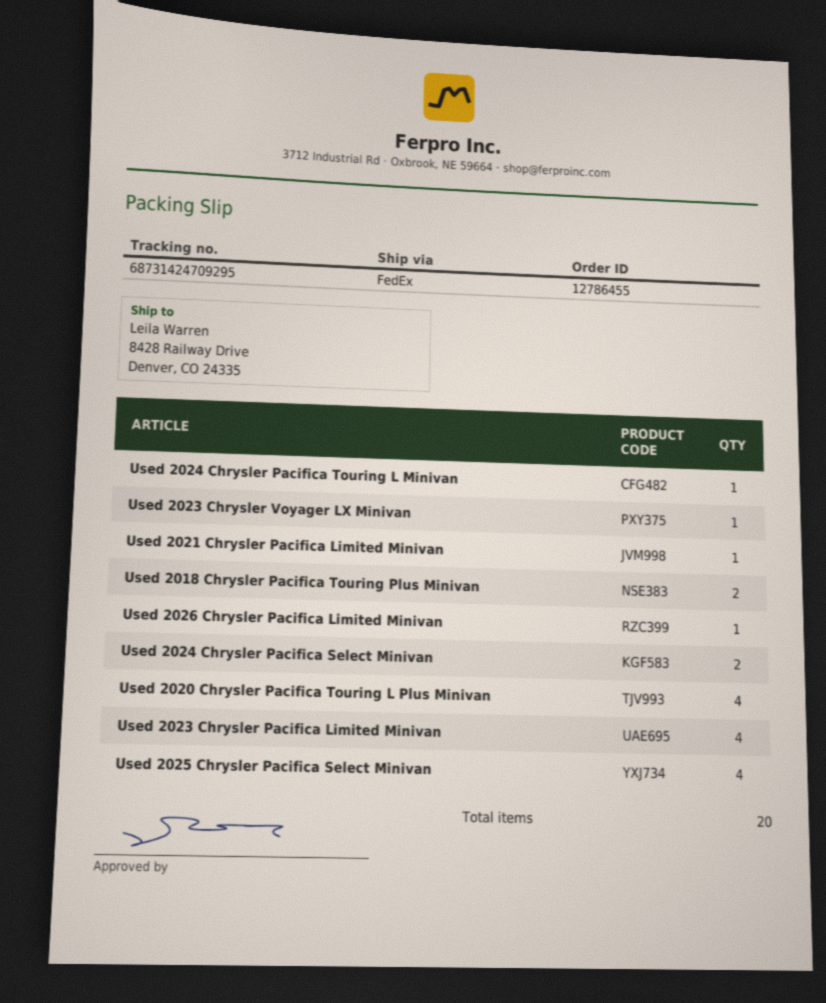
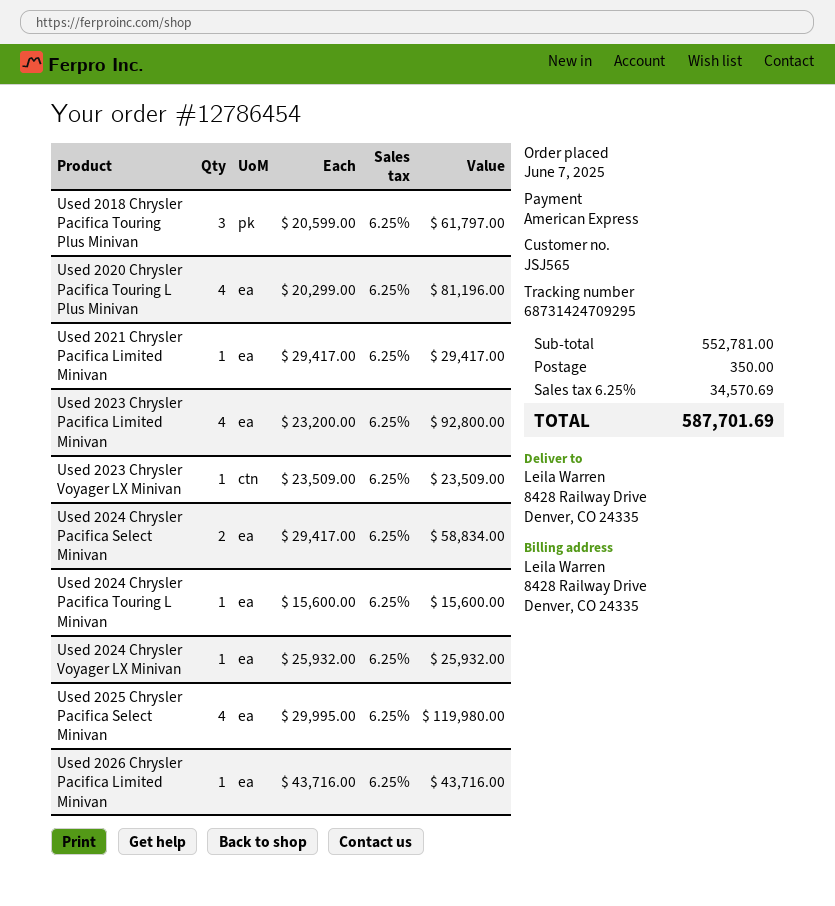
order number: 12786455 -> 12786454
Used 2018 Chrysler Pacifica Touring Plus Minivan: 2 -> 3
Used 2024 Chrysler Voyager LX Minivan: none -> 1

